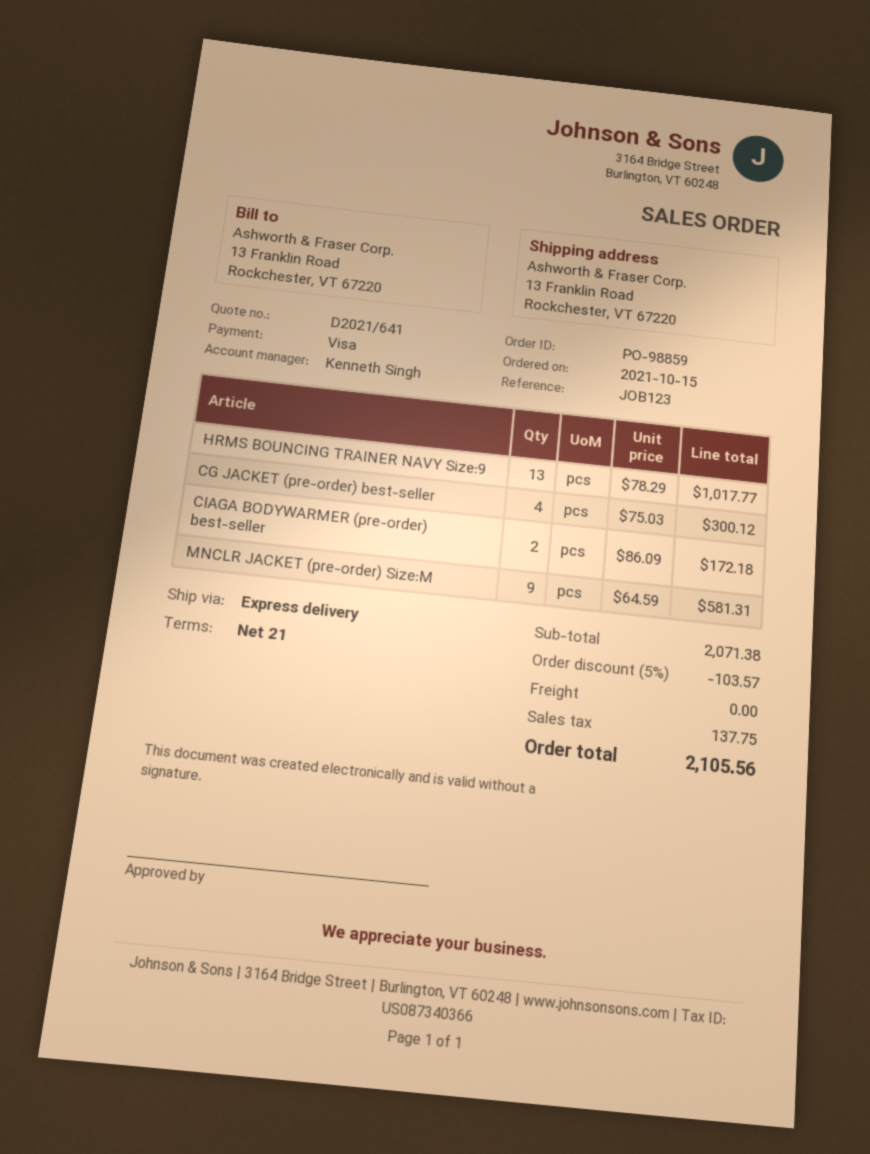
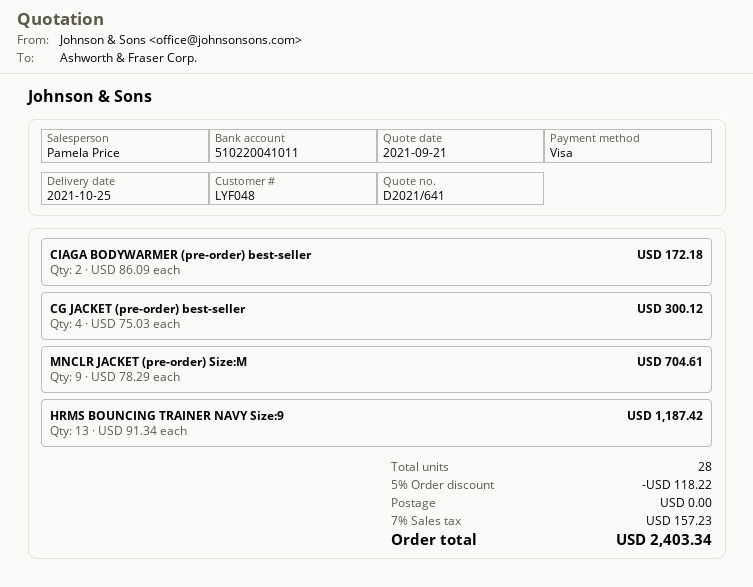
sales rep: Kenneth Singh -> Pamela Price
HRMS BOUNCING TRAINER NAVY Size:9: 13 x 78.29 = 1017.77 -> 13 x 91.34 = 1187.42
MNCLR JACKET (pre-order) Size:M: 9 x 64.59 = 581.31 -> 9 x 78.29 = 704.61
discount: 5% = 103.57 -> 5% = 118.22
tax: 137.75 -> 157.23
total: 2105.56 -> 2403.34

